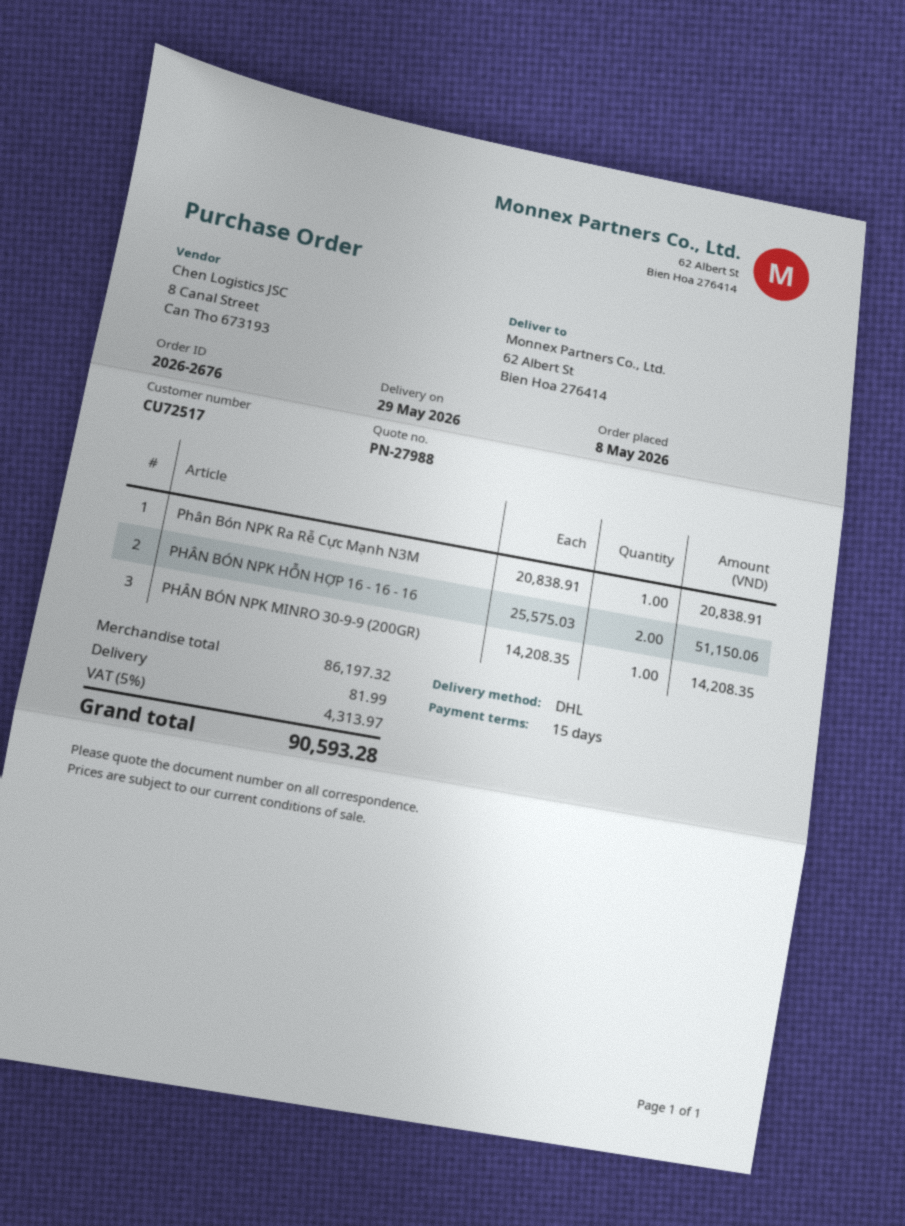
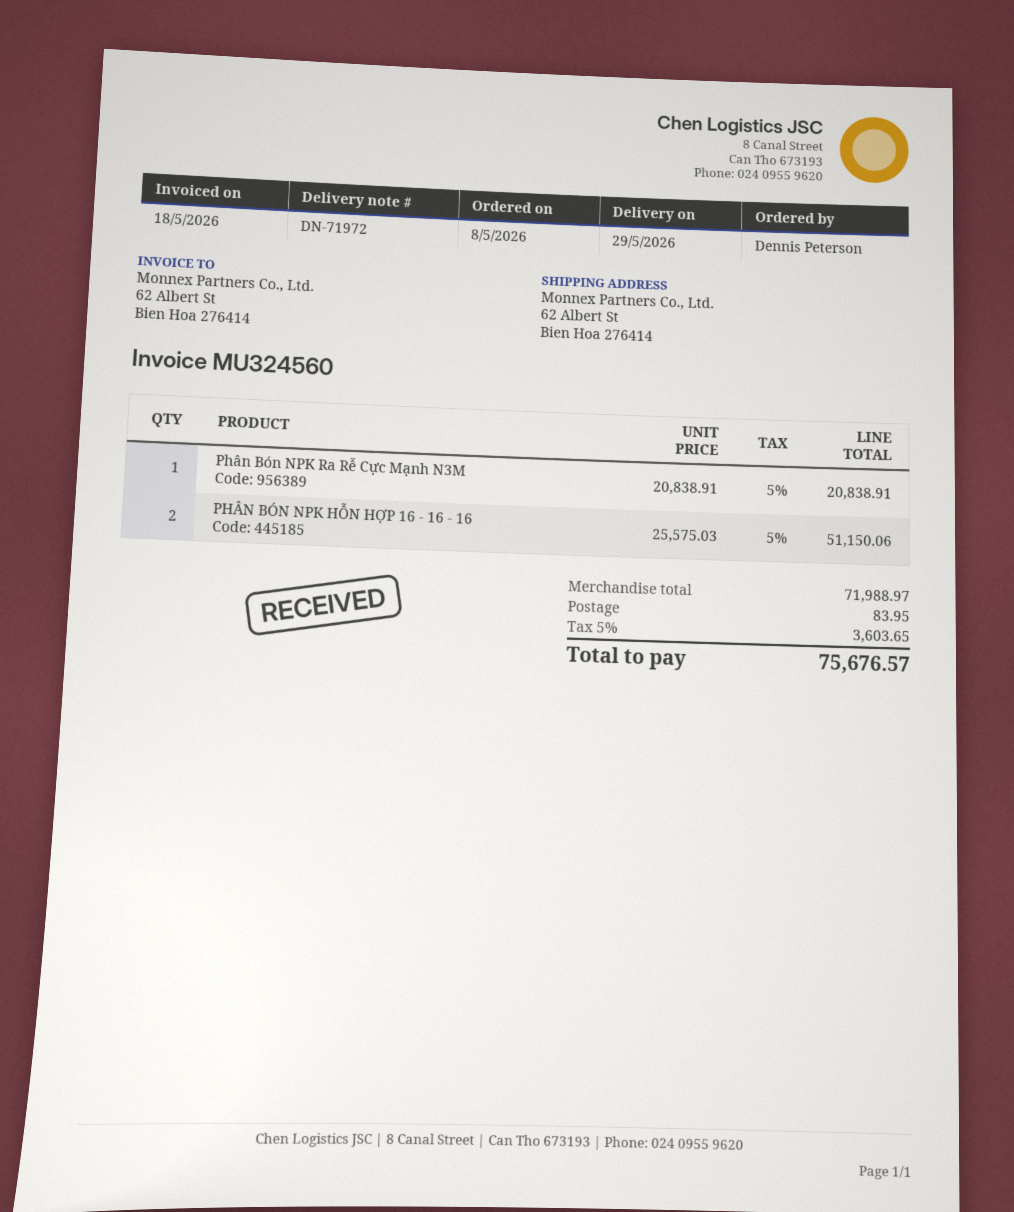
PHÂN BÓN NPK MINRO 30-9-9 (200GR): 1 x 14208.35 = 14208.35 -> none
subtotal: 86197.32 -> 71988.97
shipping: 81.99 -> 83.95
tax: 5% = 4313.97 -> 5% = 3603.65
total: 90593.28 -> 75676.57

